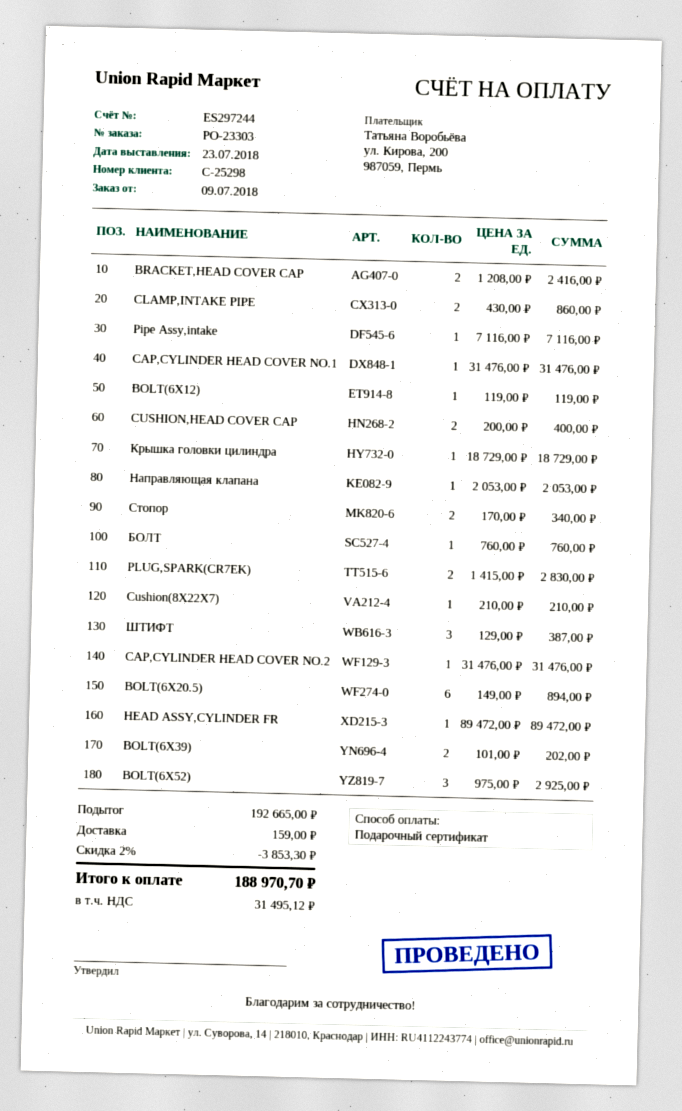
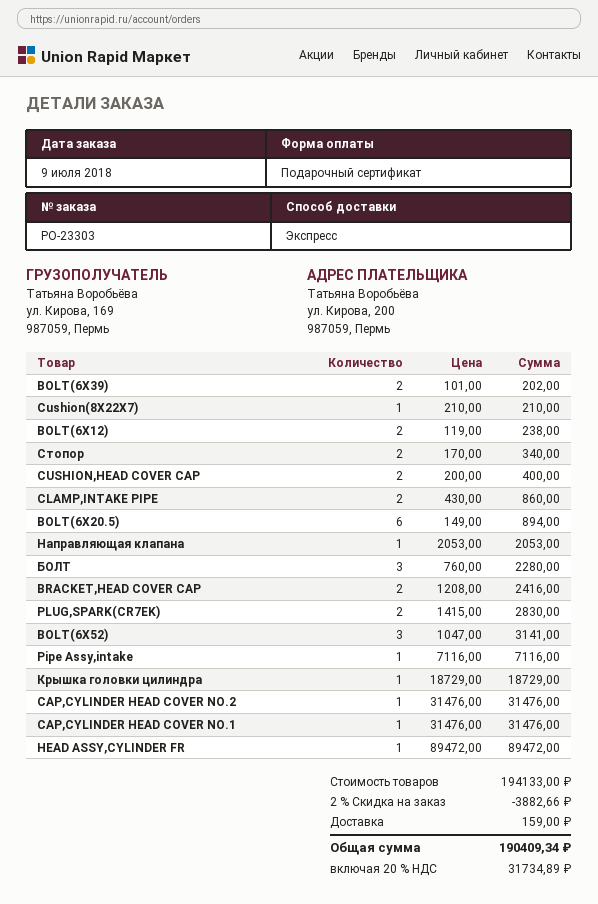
BOLT(6X12): 1 x 119.00 = 119.00 -> 2 x 119.00 = 238.00
БОЛТ: 1 x 760.00 = 760.00 -> 3 x 760.00 = 2280.00
ШТИФТ: 3 x 129.00 = 387.00 -> none
BOLT(6X52): 3 x 975.00 = 2925.00 -> 3 x 1047.00 = 3141.00
subtotal: 192665.00 -> 194133.00
discount: 2% = 3853.30 -> 2% = 3882.66
tax: 31495.12 -> 31734.89
total: 188970.70 -> 190409.34

